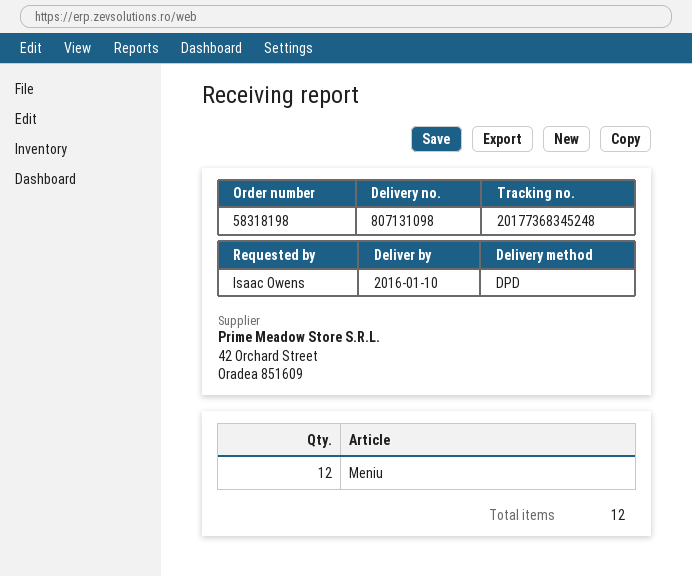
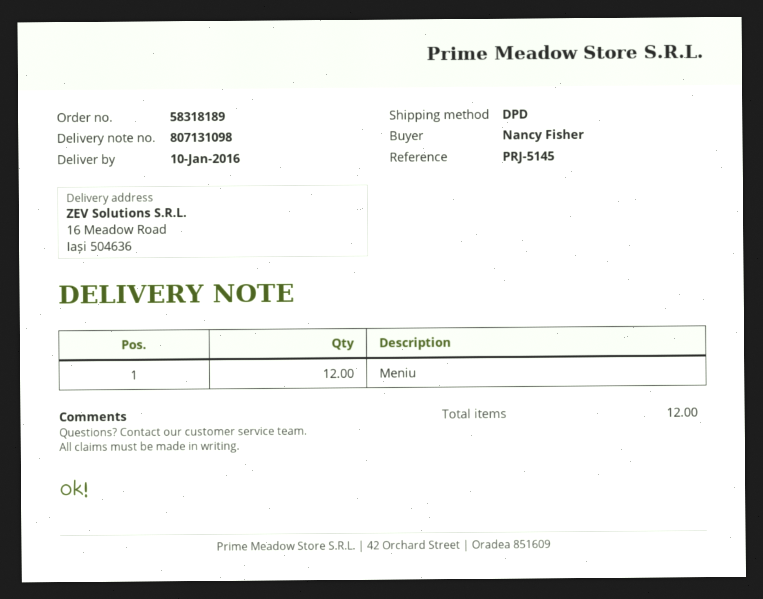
order number: 58318198 -> 58318189
ordered by: Isaac Owens -> Nancy Fisher

